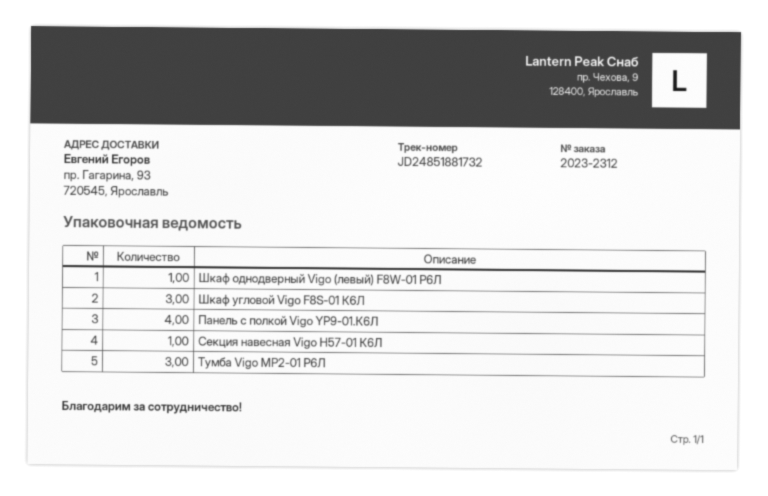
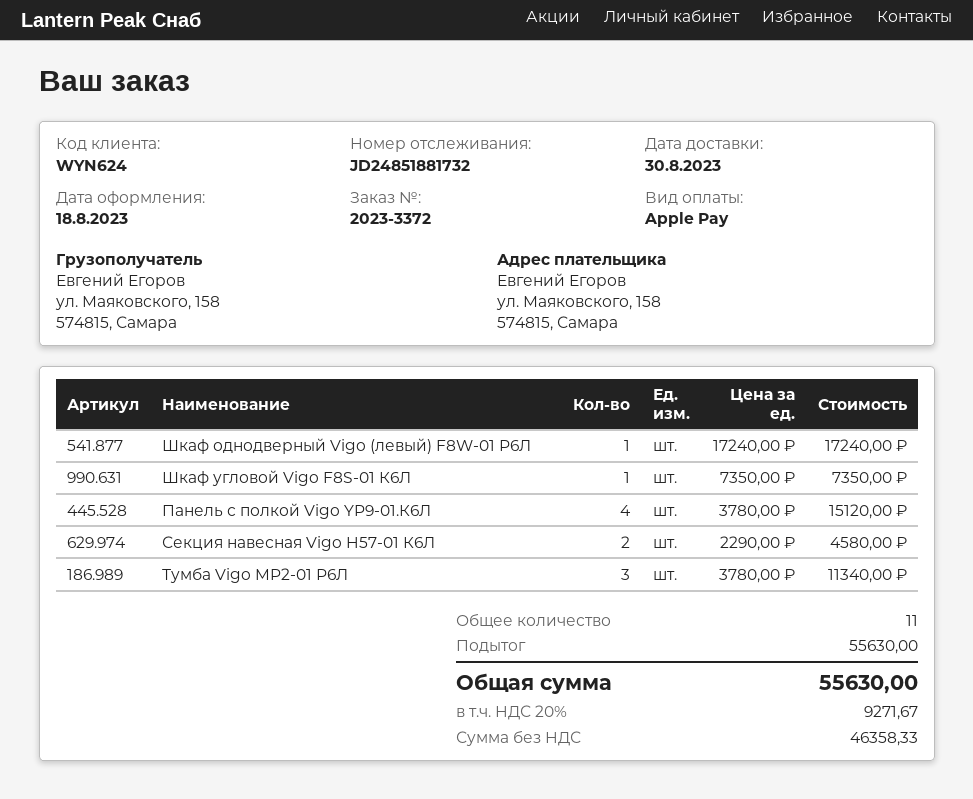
order number: 2023-2312 -> 2023-3372
ship to: пр. Гагарина, 93, 720545, Ярославль -> ул. Маяковского, 158, 574815, Самара
Шкаф угловой Vigo F8S-01 К6Л: 3 -> 1
Секция навесная Vigo H57-01 К6Л: 1 -> 2

